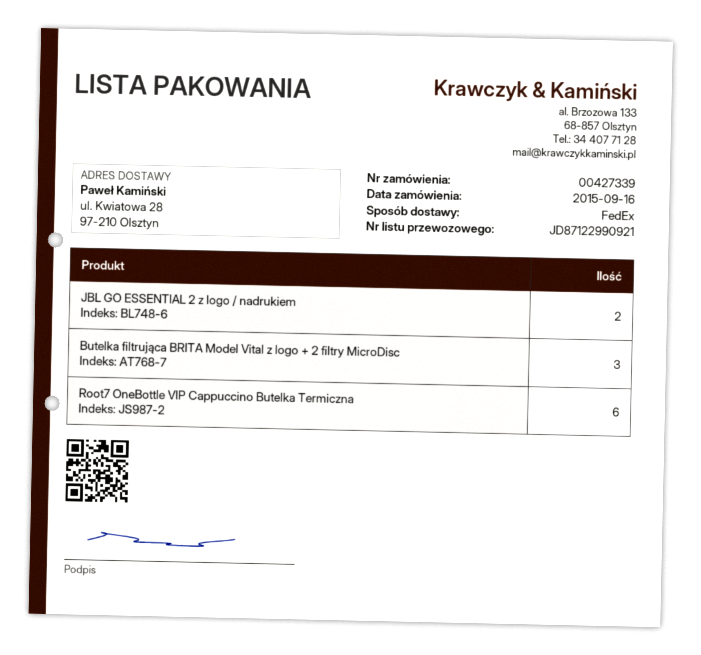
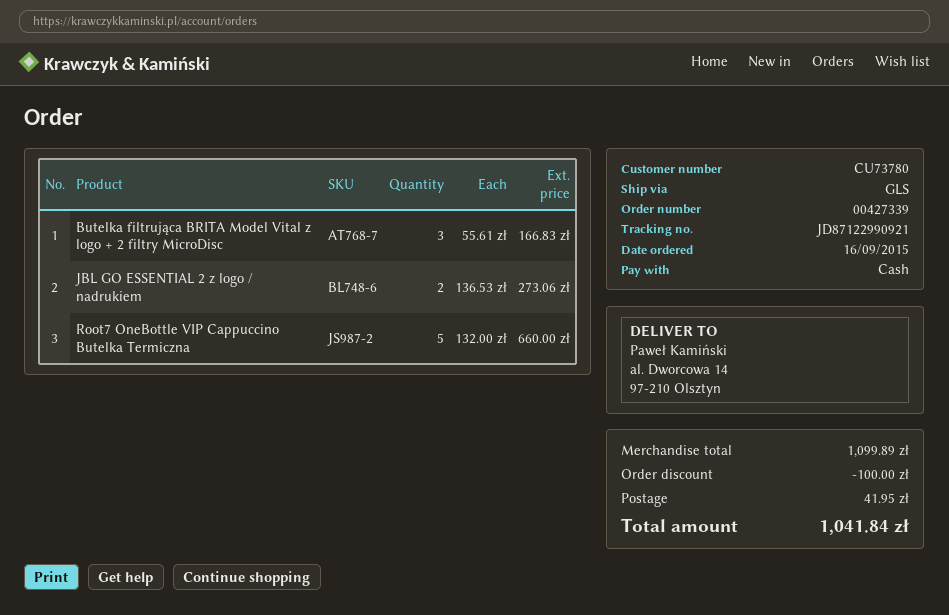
shipping method: FedEx -> GLS
ship to: ul. Kwiatowa 28, 97-210 Olsztyn -> al. Dworcowa 14, 97-210 Olsztyn
Root7 OneBottle VIP Cappuccino Butelka Termiczna: 6 -> 5

